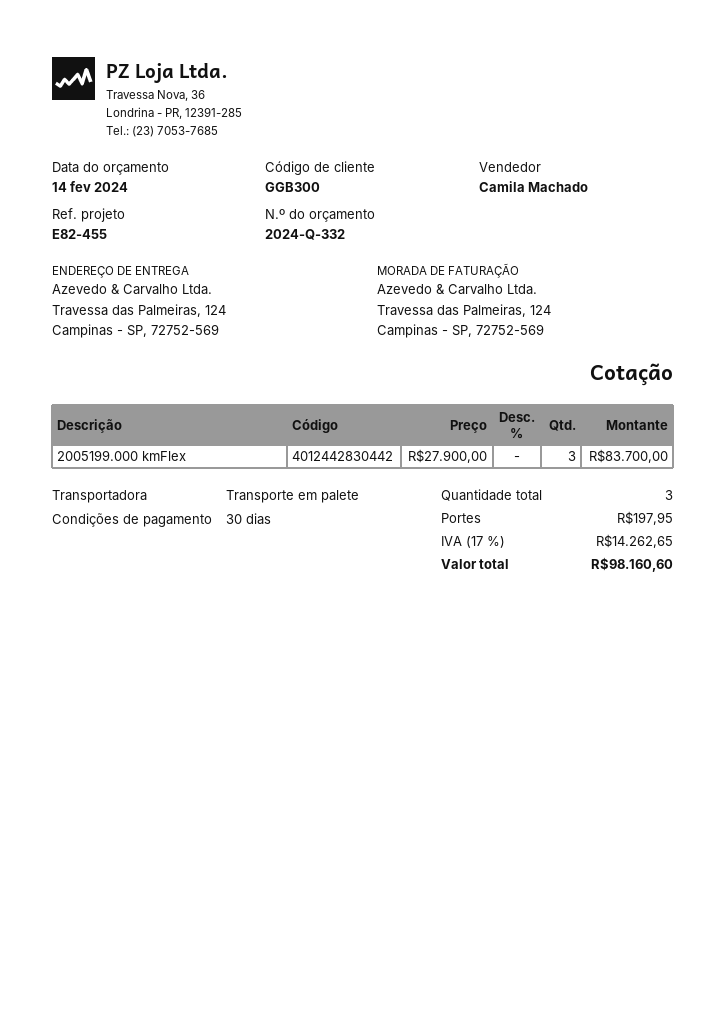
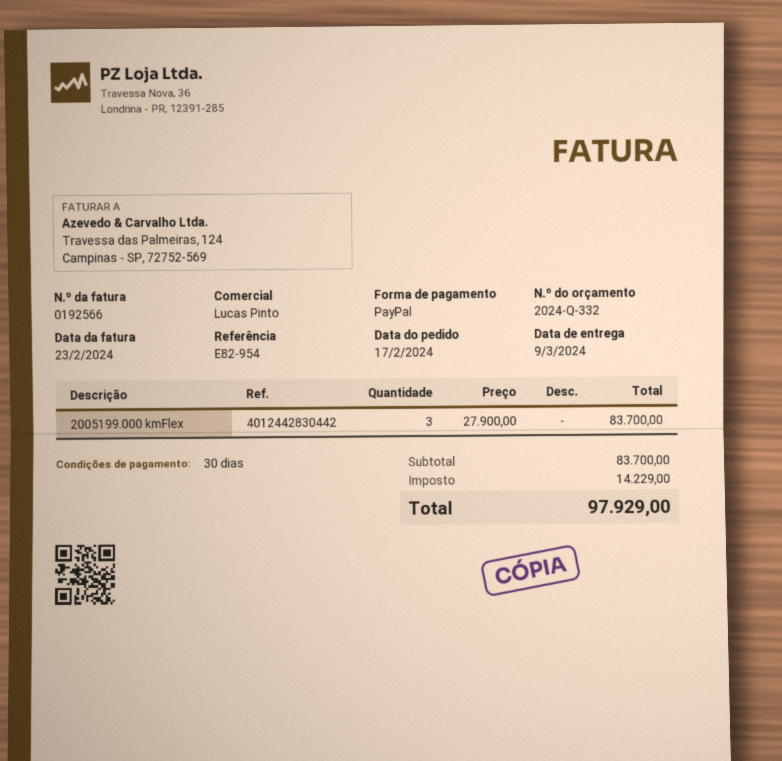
reference: E82-455 -> E82-954
sales rep: Camila Machado -> Lucas Pinto
shipping: 197.95 -> none
tax: 14262.65 -> 14229.00
total: 98160.60 -> 97929.00

